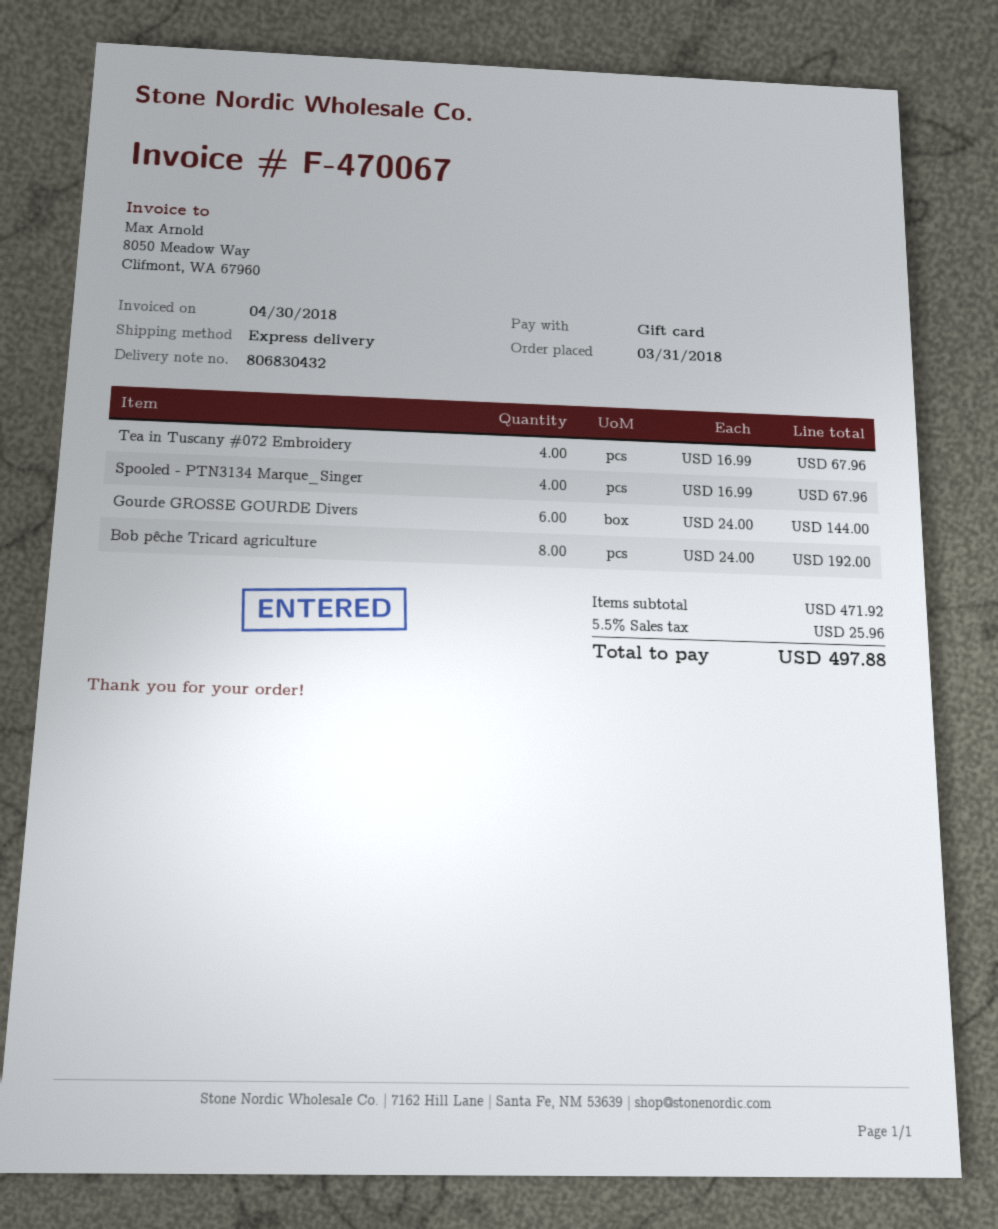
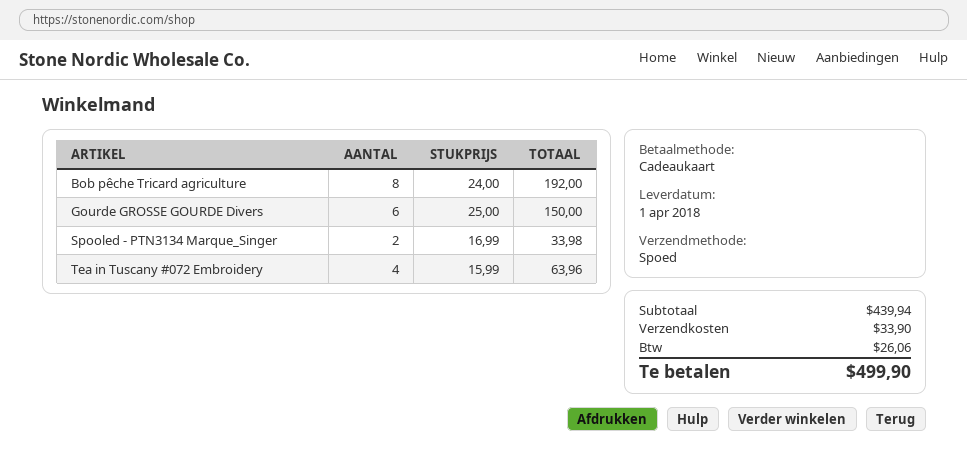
Tea in Tuscany #072 Embroidery: 4 x 16.99 = 67.96 -> 4 x 15.99 = 63.96
Spooled - PTN3134 Marque_Singer: 4 x 16.99 = 67.96 -> 2 x 16.99 = 33.98
Gourde GROSSE GOURDE Divers: 6 x 24.00 = 144.00 -> 6 x 25.00 = 150.00
subtotal: 471.92 -> 439.94
shipping: none -> 33.90
tax: 25.96 -> 26.06
total: 497.88 -> 499.90

